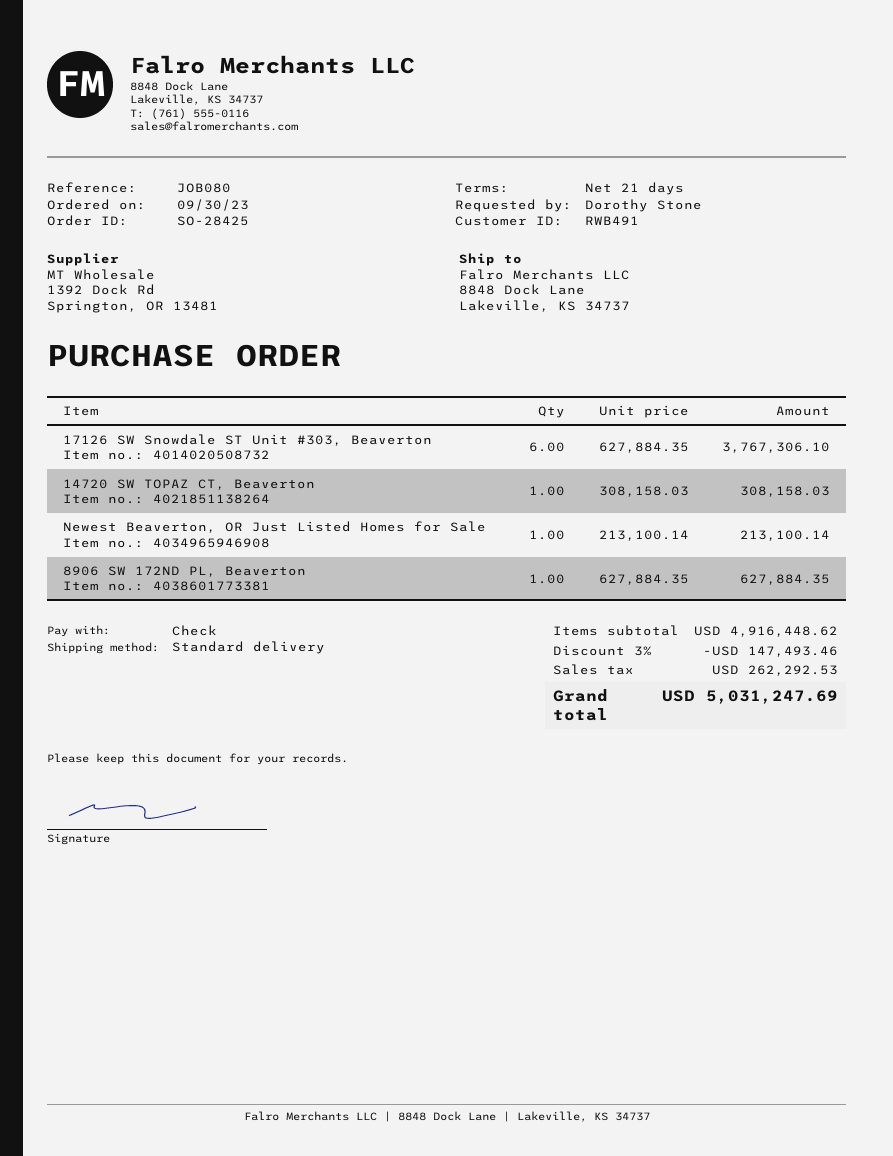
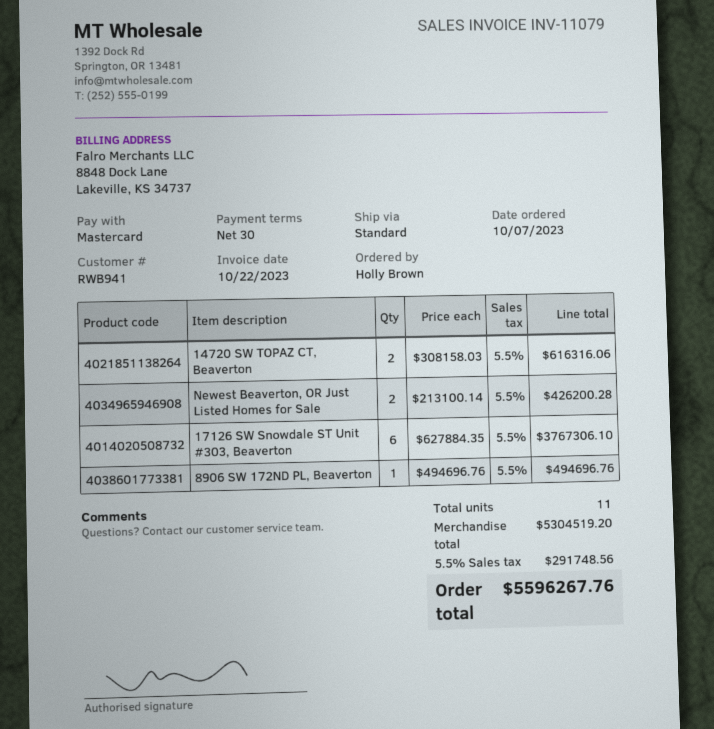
order date: 2023-09-30 -> 2023-10-07
payment terms: 21 days -> 30 days
customer number: RWB491 -> RWB941
ordered by: Dorothy Stone -> Holly Brown
payment method: cheque -> Mastercard
14720 SW TOPAZ CT, Beaverton: 1 x 308158.03 = 308158.03 -> 2 x 308158.03 = 616316.06
Newest Beaverton, OR Just Listed Homes for Sale: 1 x 213100.14 = 213100.14 -> 2 x 213100.14 = 426200.28
8906 SW 172ND PL, Beaverton: 1 x 627884.35 = 627884.35 -> 1 x 494696.76 = 494696.76
subtotal: 4916448.62 -> 5304519.20
discount: 3% = 147493.46 -> none
tax: 262292.53 -> 291748.56
total: 5031247.69 -> 5596267.76

